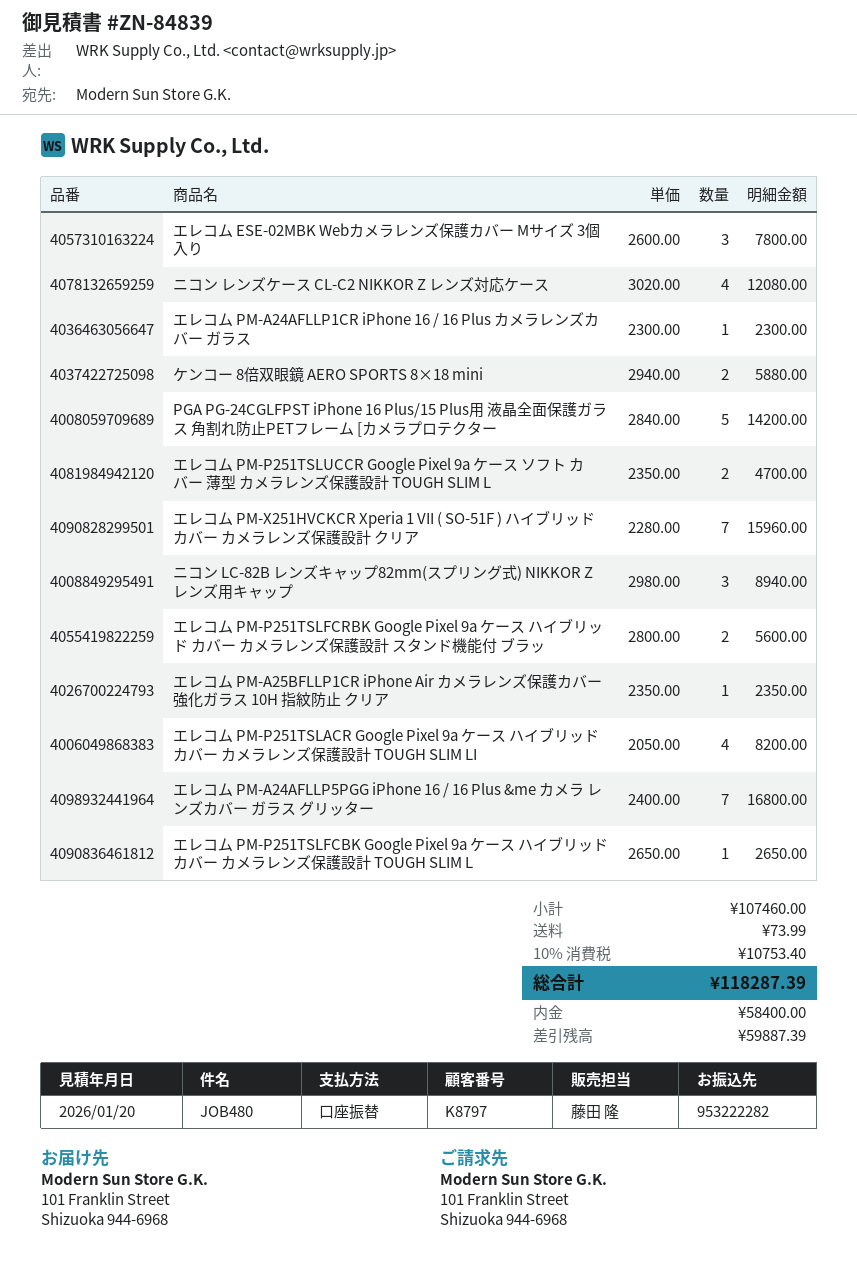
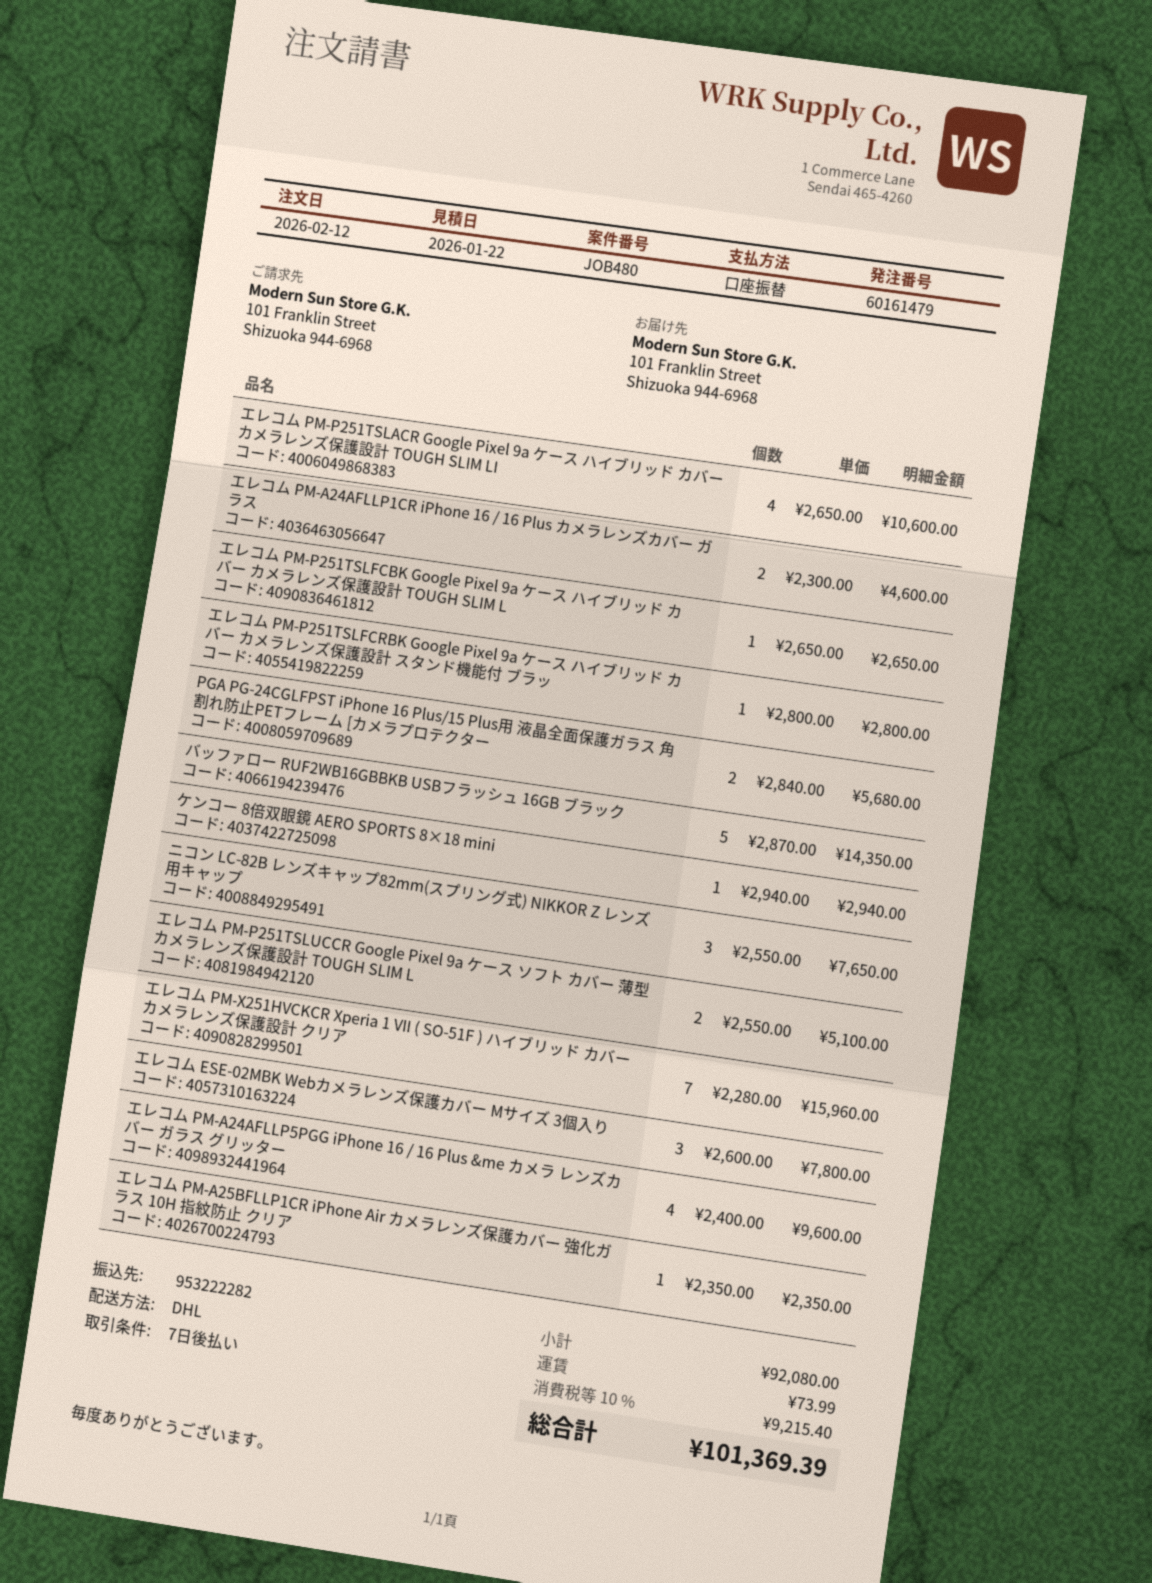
quote date: 2026-01-20 -> 2026-01-22
ニコン レンズケース CL-C2 NIKKOR Z レンズ対応ケース: 4 x 3020.00 = 12080.00 -> none
エレコム PM-A24AFLLP1CR iPhone 16 / 16 Plus カメラレンズカバー ガラス: 1 x 2300.00 = 2300.00 -> 2 x 2300.00 = 4600.00
ケンコー 8倍双眼鏡 AERO SPORTS 8×18 mini: 2 x 2940.00 = 5880.00 -> 1 x 2940.00 = 2940.00
PGA PG-24CGLFPST iPhone 16 Plus/15 Plus用 液晶全面保護ガラス 角割れ防止PETフレーム [カメラプロテクター: 5 x 2840.00 = 14200.00 -> 2 x 2840.00 = 5680.00
エレコム PM-P251TSLUCCR Google Pixel 9a ケース ソフト カバー 薄型 カメラレンズ保護設計 TOUGH SLIM L: 2 x 2350.00 = 4700.00 -> 2 x 2550.00 = 5100.00
ニコン LC-82B レンズキャップ82mm(スプリング式) NIKKOR Z レンズ用キャップ: 3 x 2980.00 = 8940.00 -> 3 x 2550.00 = 7650.00
エレコム PM-P251TSLFCRBK Google Pixel 9a ケース ハイブリッド カバー カメラレンズ保護設計 スタンド機能付 ブラッ: 2 x 2800.00 = 5600.00 -> 1 x 2800.00 = 2800.00
エレコム PM-P251TSLACR Google Pixel 9a ケース ハイブリッド カバー カメラレンズ保護設計 TOUGH SLIM LI: 4 x 2050.00 = 8200.00 -> 4 x 2650.00 = 10600.00
エレコム PM-A24AFLLP5PGG iPhone 16 / 16 Plus &me カメラ レンズカバー ガラス グリッター: 7 x 2400.00 = 16800.00 -> 4 x 2400.00 = 9600.00
バッファロー RUF2WB16GBBKB USBフラッシュ 16GB ブラック: none -> 5 x 2870.00 = 14350.00
subtotal: 107460.00 -> 92080.00
tax: 10% = 10753.40 -> 10% = 9215.40
total: 118287.39 -> 101369.39

